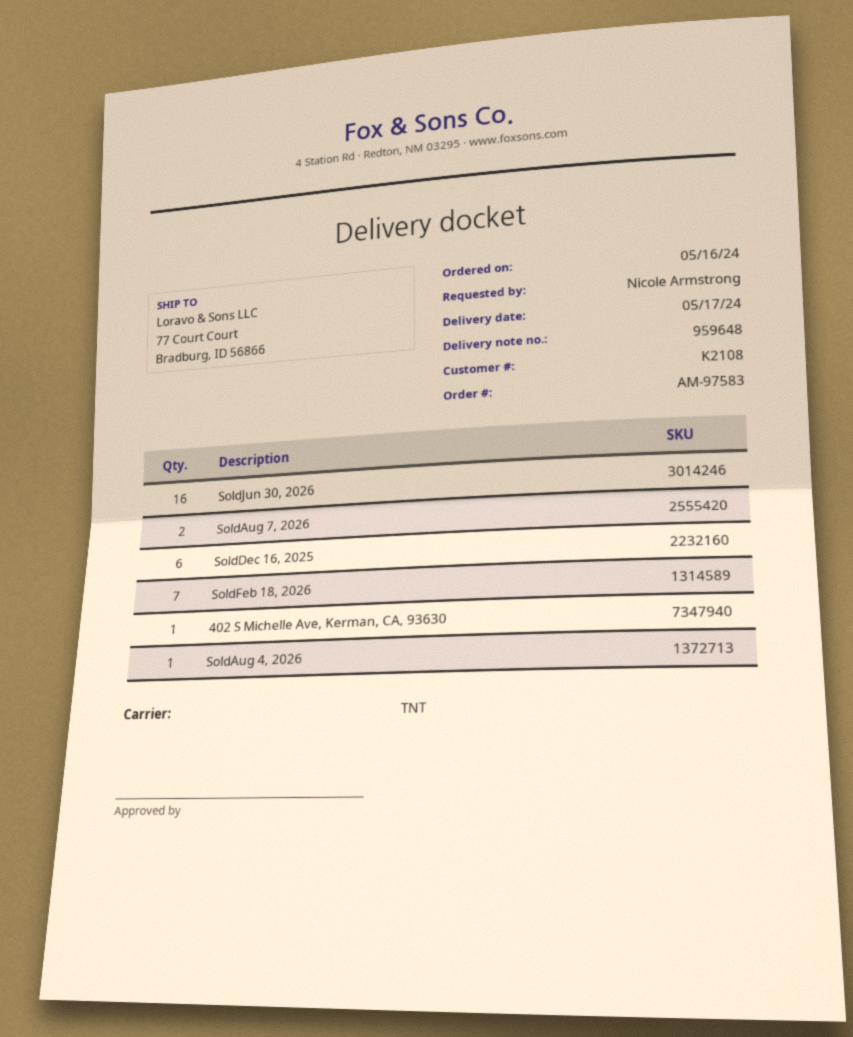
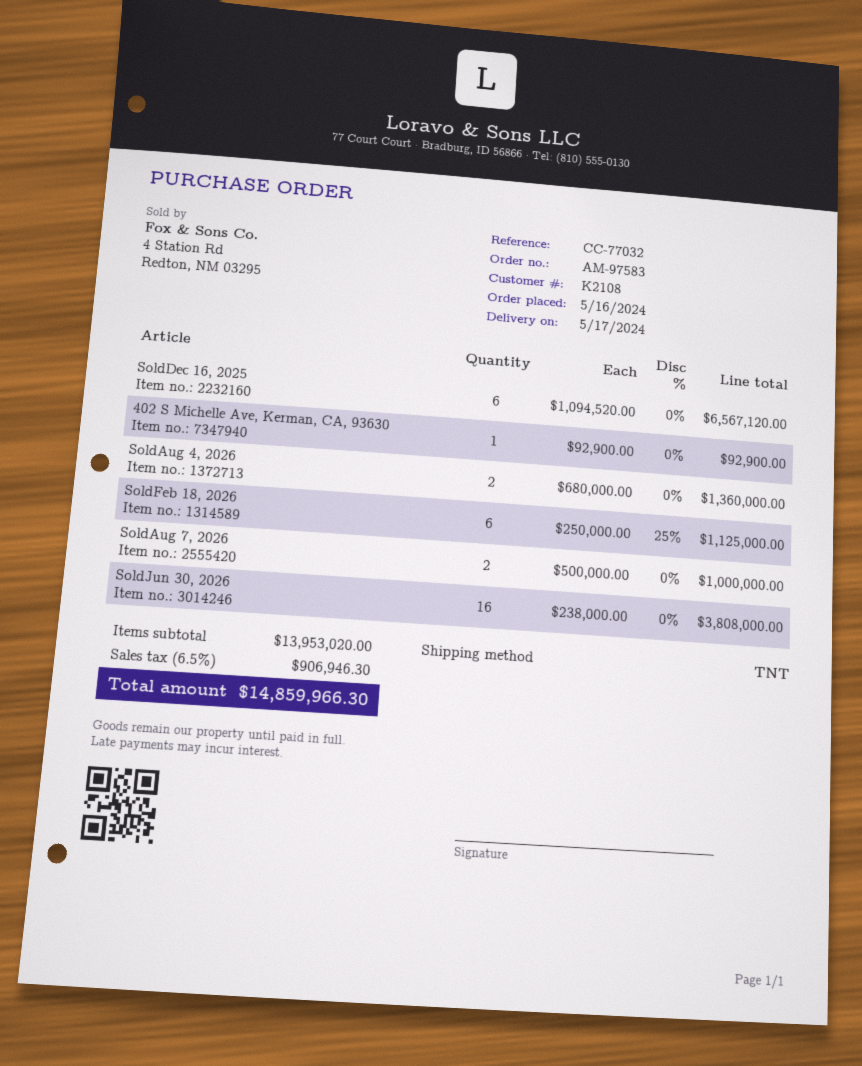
SoldFeb 18, 2026: 7 -> 6
SoldAug 4, 2026: 1 -> 2

